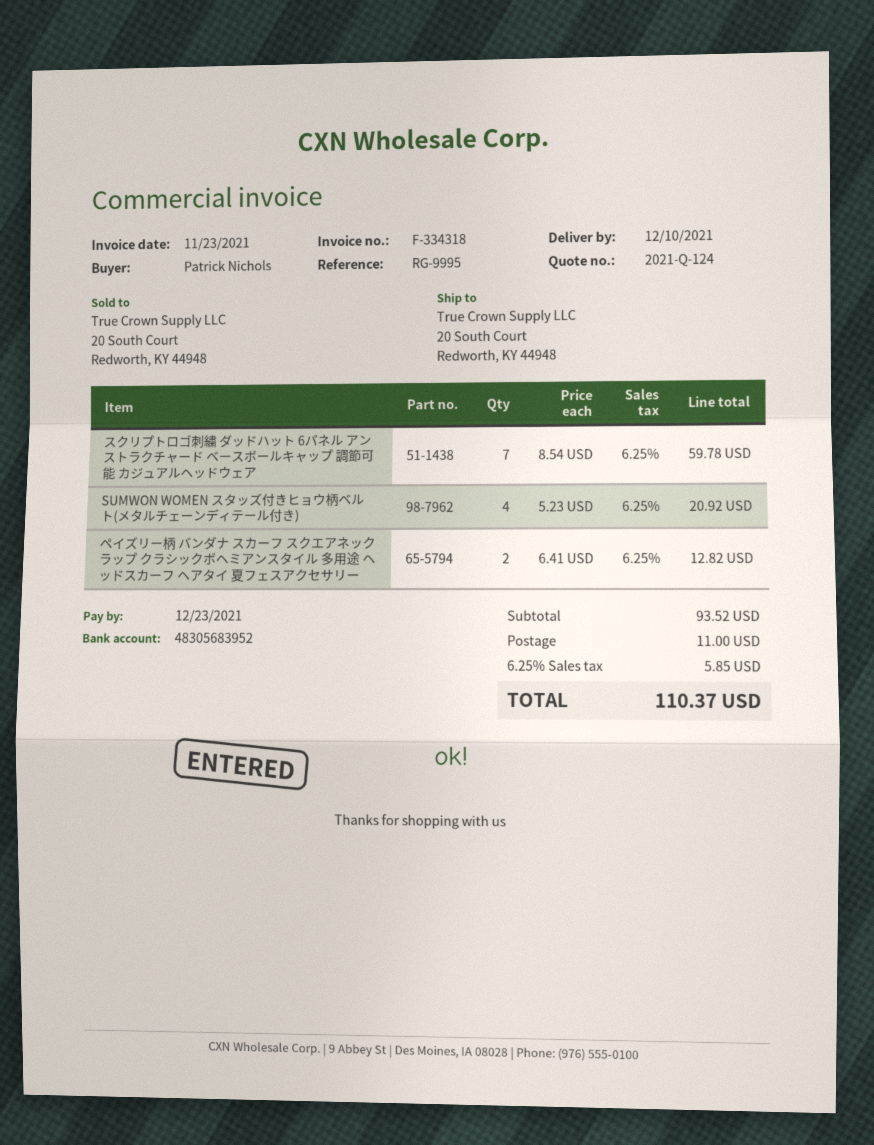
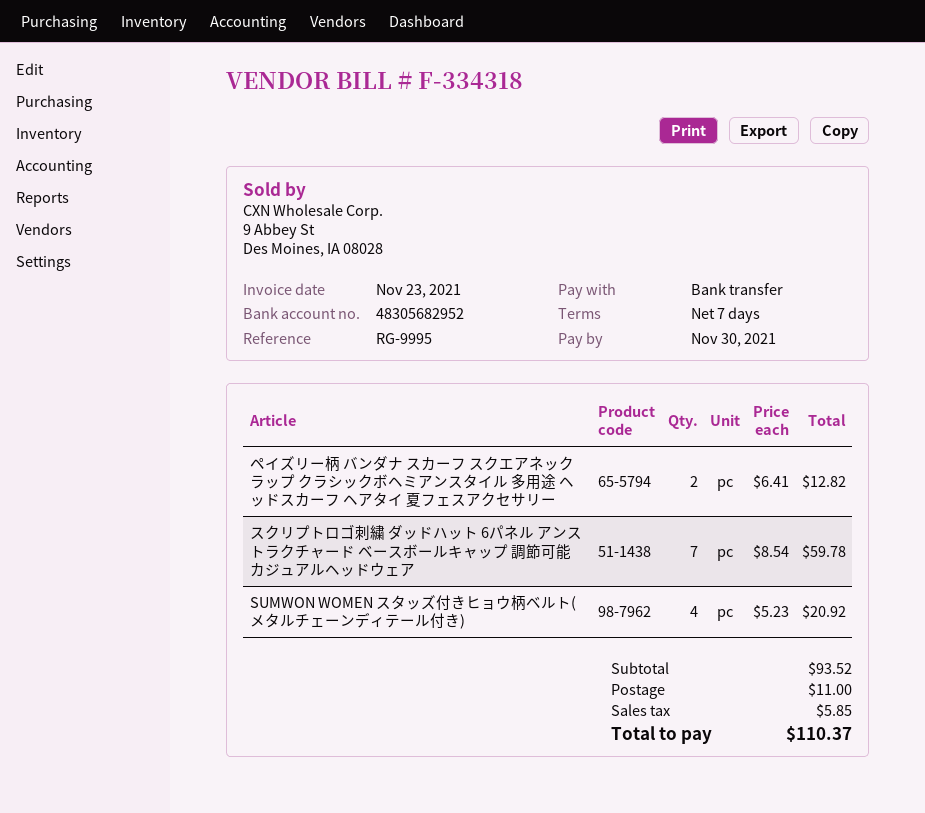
due date: 2021-12-23 -> 2021-11-30
bank account: 48305683952 -> 48305682952

